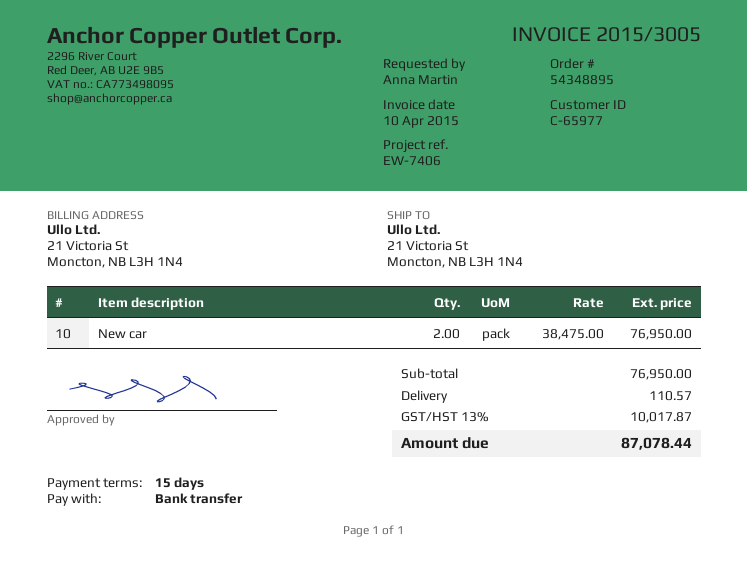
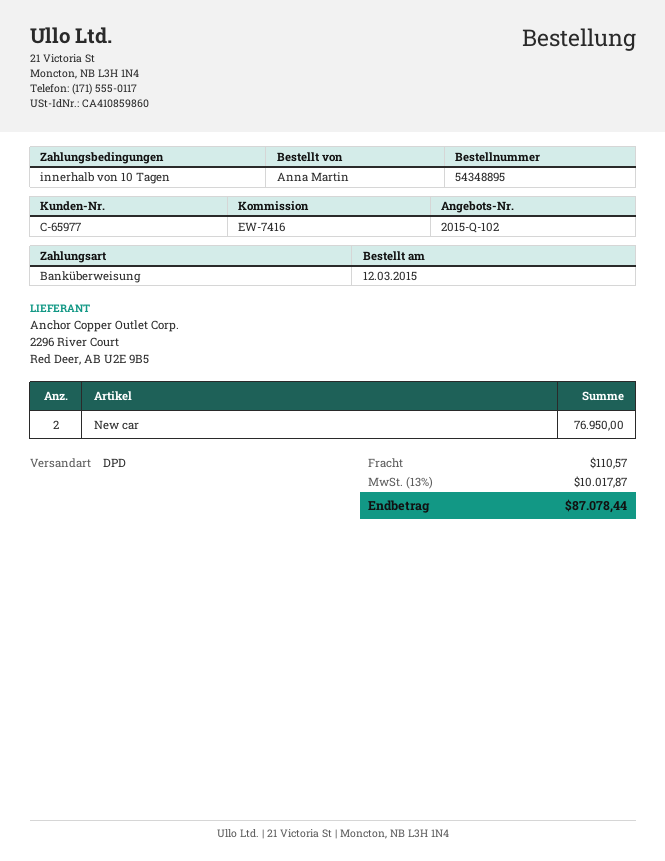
payment terms: 15 days -> 10 days
reference: EW-7406 -> EW-7416

